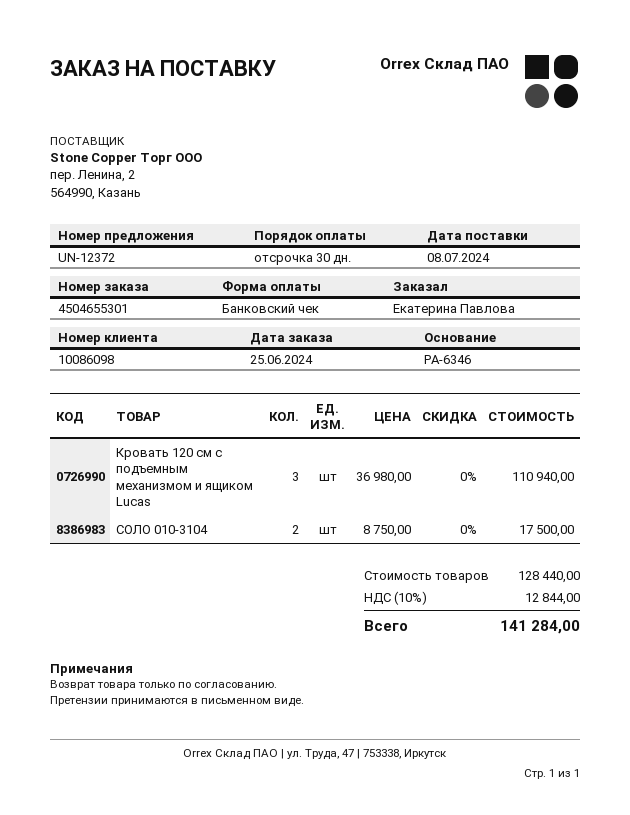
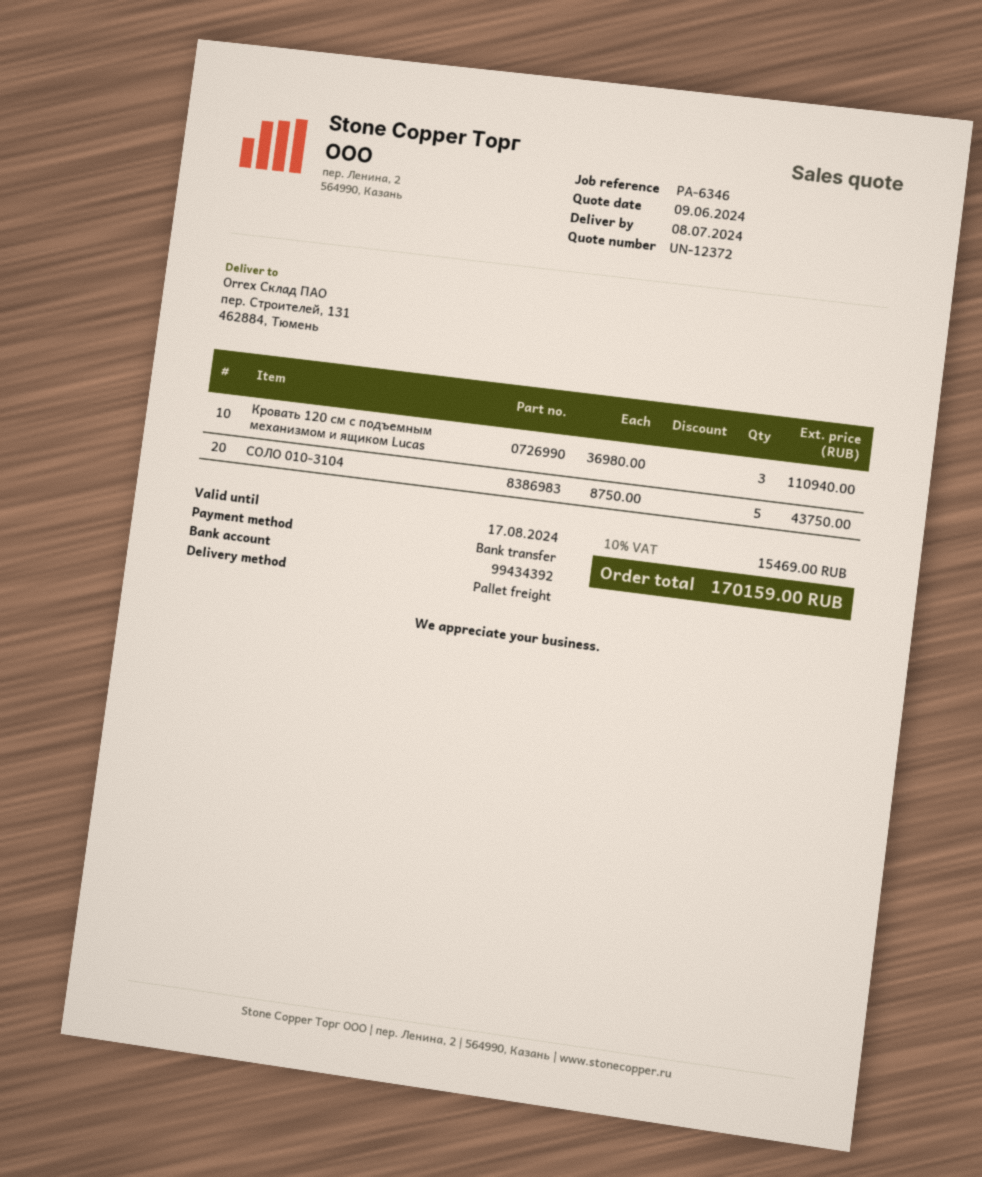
payment method: cheque -> bank transfer
СОЛО 010-3104: 2 x 8750.00 = 17500.00 -> 5 x 8750.00 = 43750.00
tax: 10% = 12844.00 -> 10% = 15469.00
total: 141284.00 -> 170159.00

